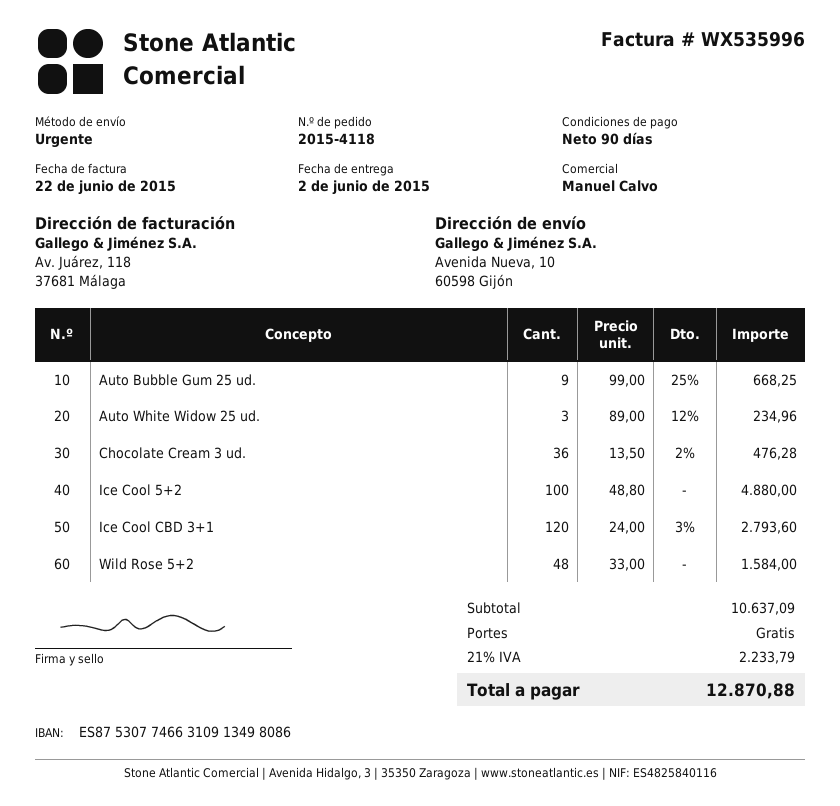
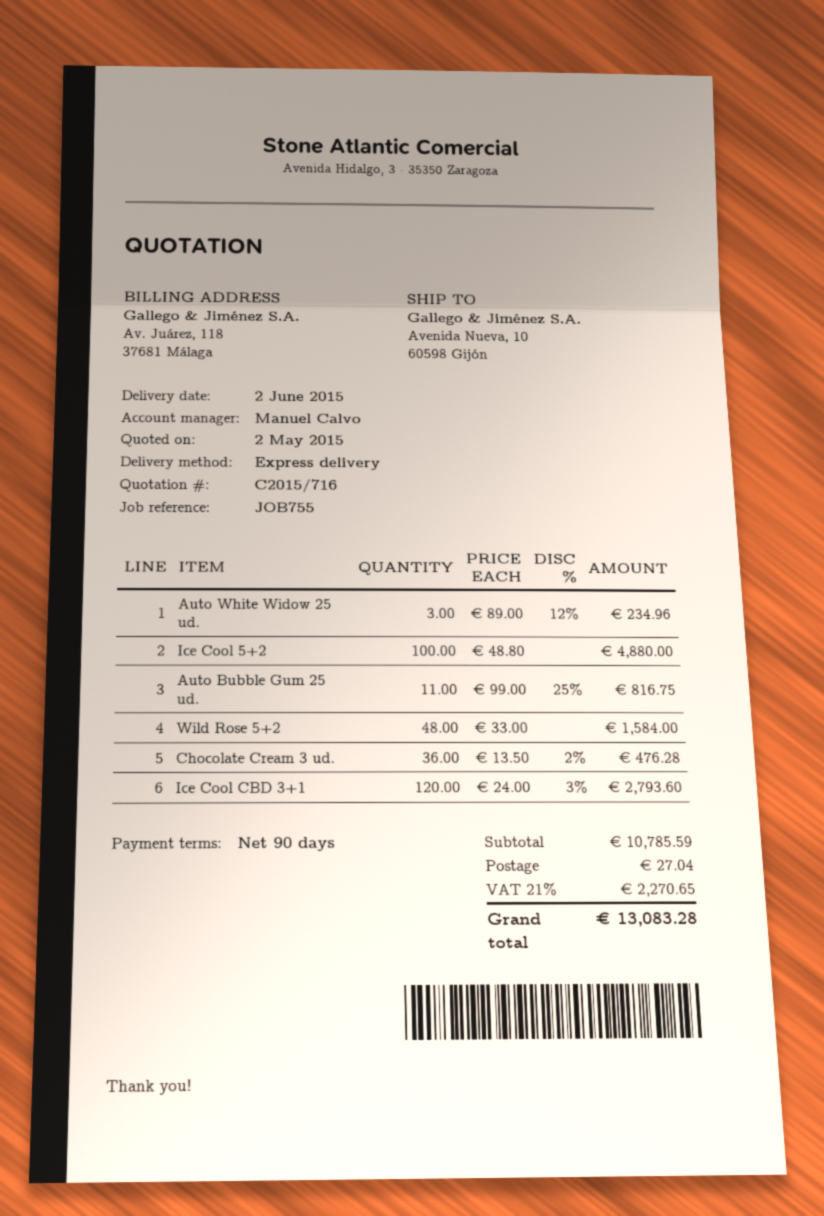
Auto Bubble Gum 25 ud.: 9 x 99.00 - 25% = 668.25 -> 11 x 99.00 - 25% = 816.75
subtotal: 10637.09 -> 10785.59
shipping: 0.00 -> 27.04
tax: 21% = 2233.79 -> 21% = 2270.65
total: 12870.88 -> 13083.28

